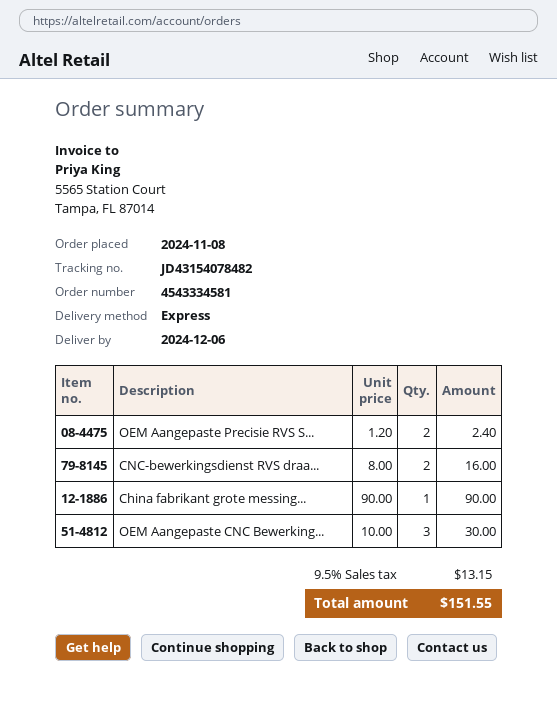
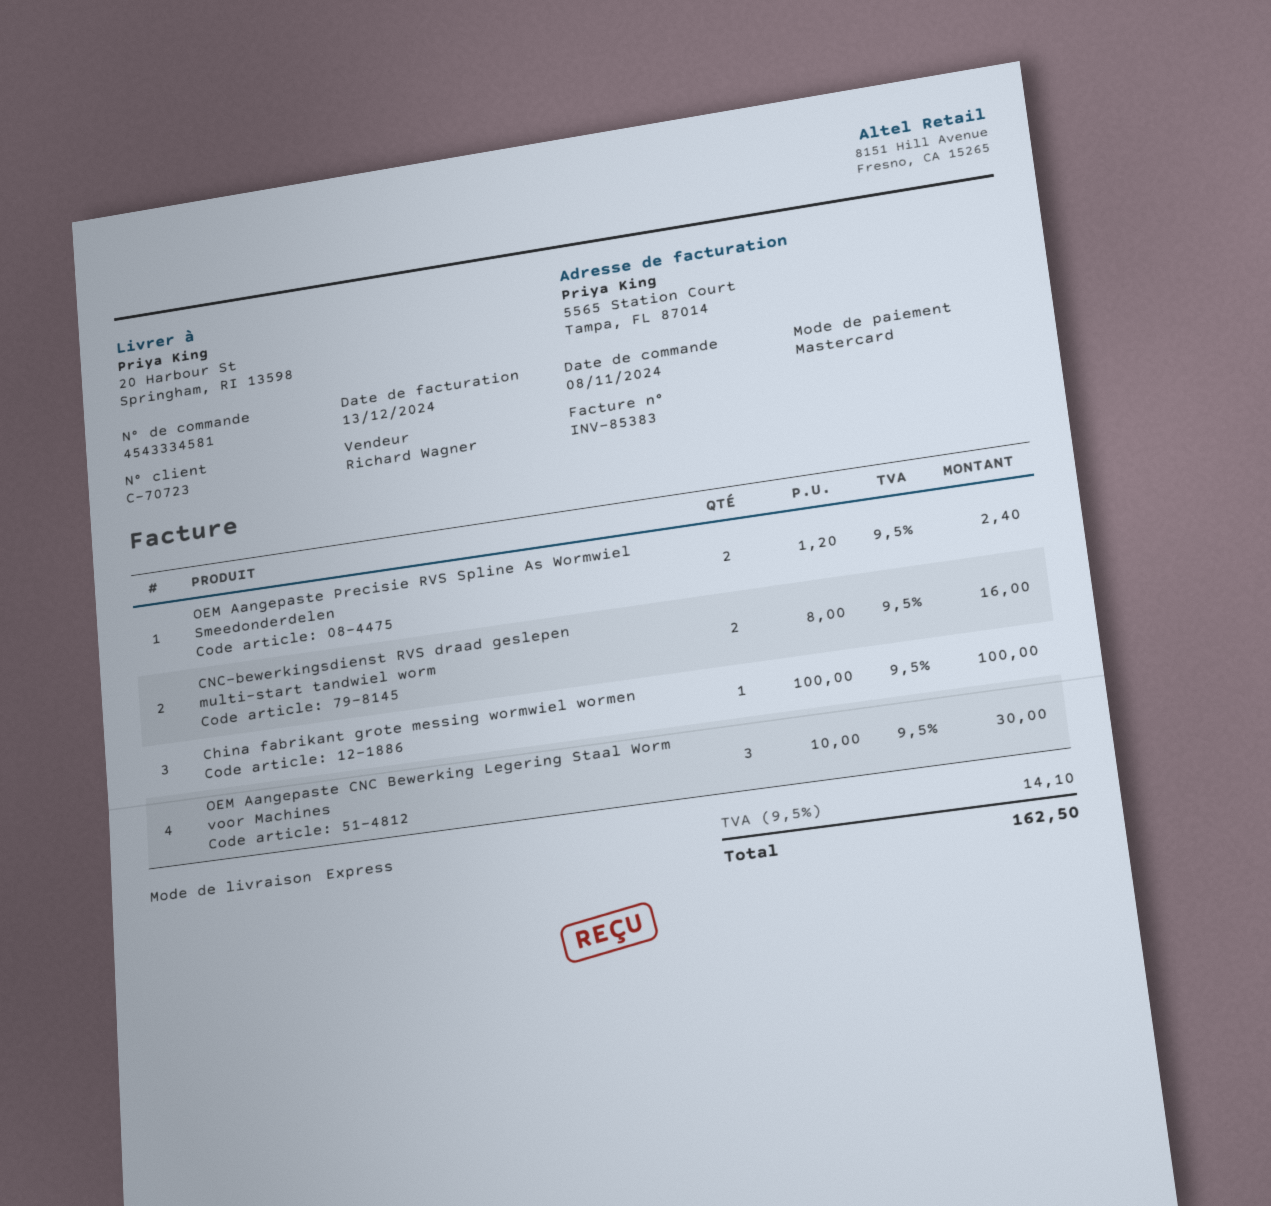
China fabrikant grote messing...: 1 x 90.00 = 90.00 -> 1 x 100.00 = 100.00
tax: 9.5% = 13.15 -> 9.5% = 14.10
total: 151.55 -> 162.50

